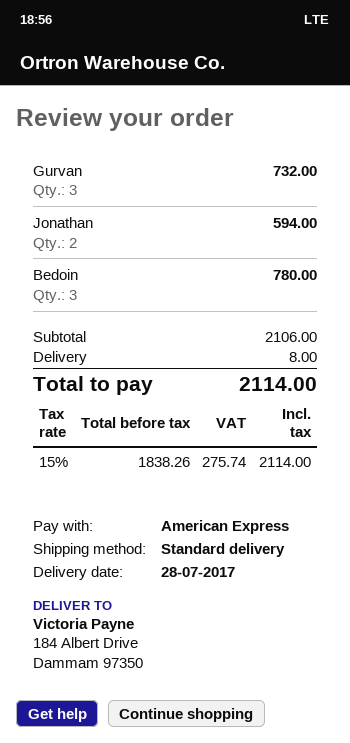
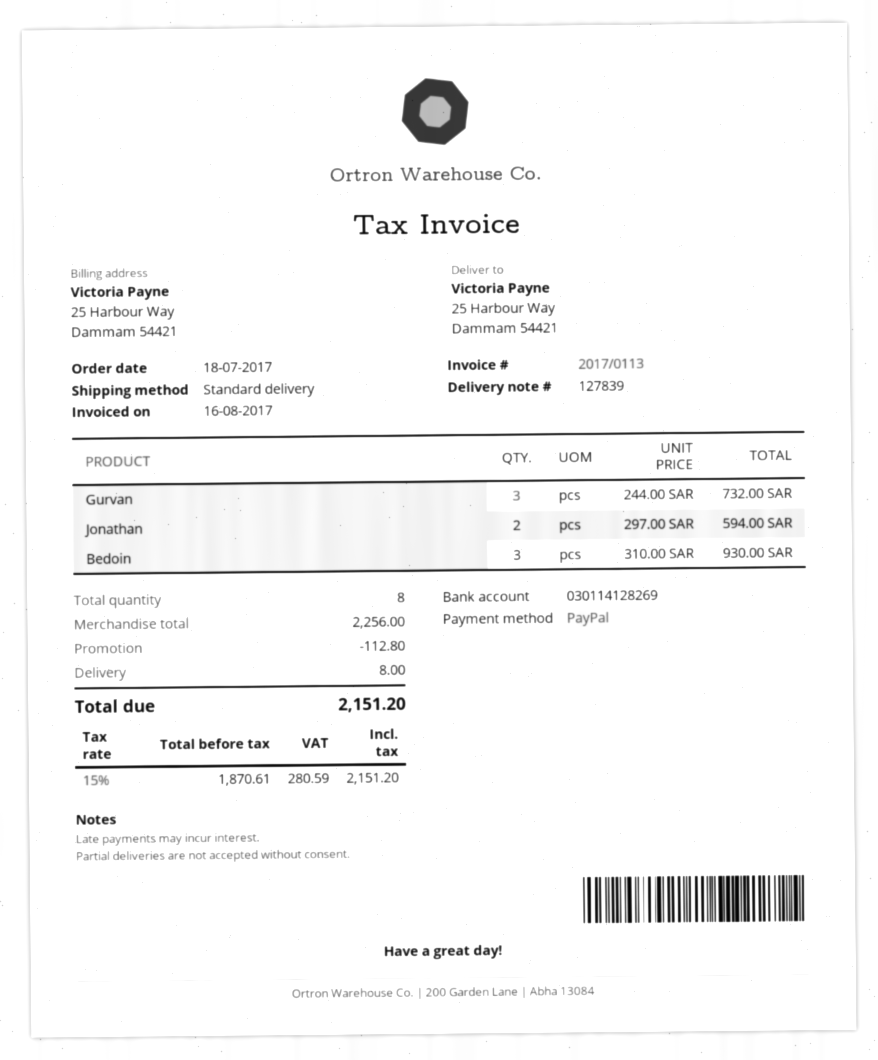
payment method: American Express -> PayPal
ship to: 184 Albert Drive, Dammam 97350 -> 25 Harbour Way, Dammam 54421
Bedoin: 3 for 780.00 -> 3 for 930.00
subtotal: 2106.00 -> 2256.00
discount: none -> 112.80
net: 1838.26 -> 1870.61
tax: 15% = 275.74 -> 15% = 280.59
total: 2114.00 -> 2151.20

